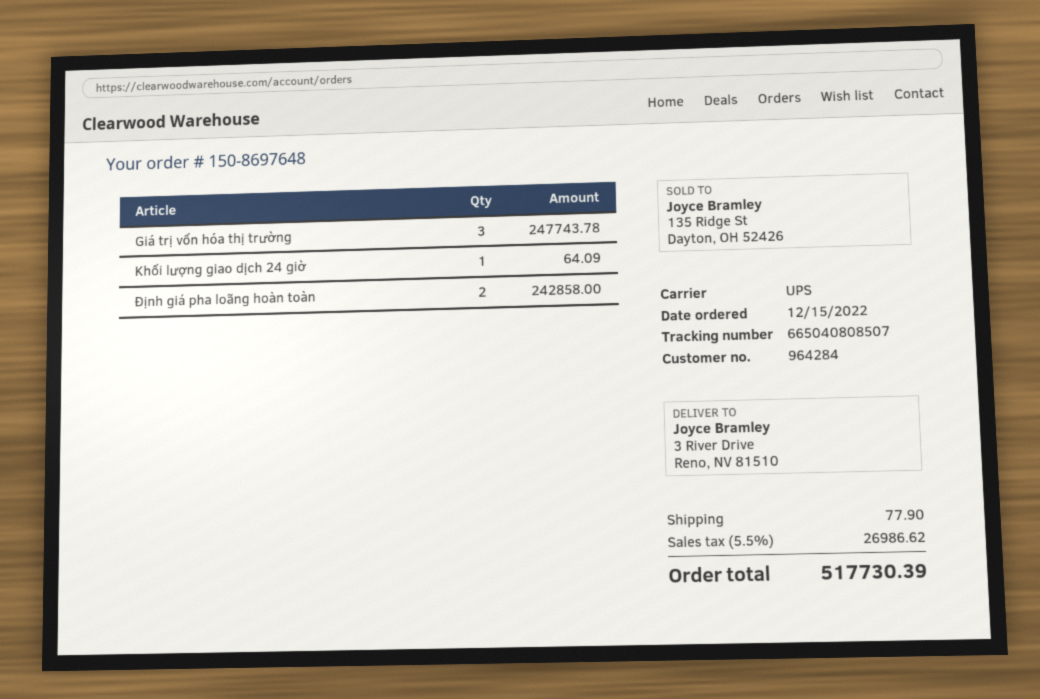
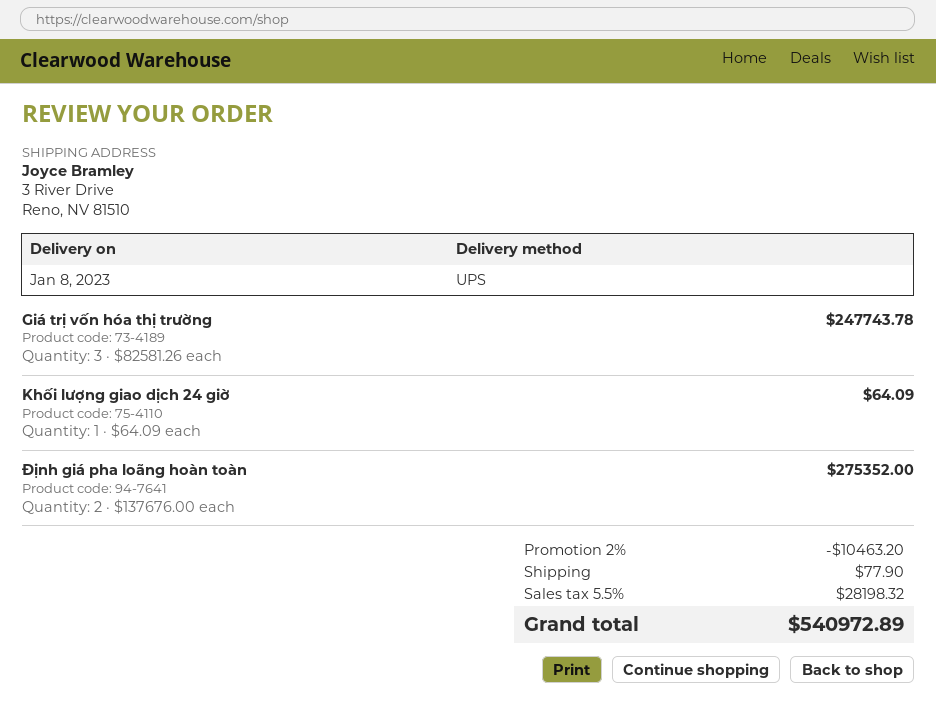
Định giá pha loãng hoàn toàn: 2 for 242858.00 -> 2 for 275352.00
discount: none -> 2% = 10463.20
tax: 5.5% = 26986.62 -> 5.5% = 28198.32
total: 517730.39 -> 540972.89

